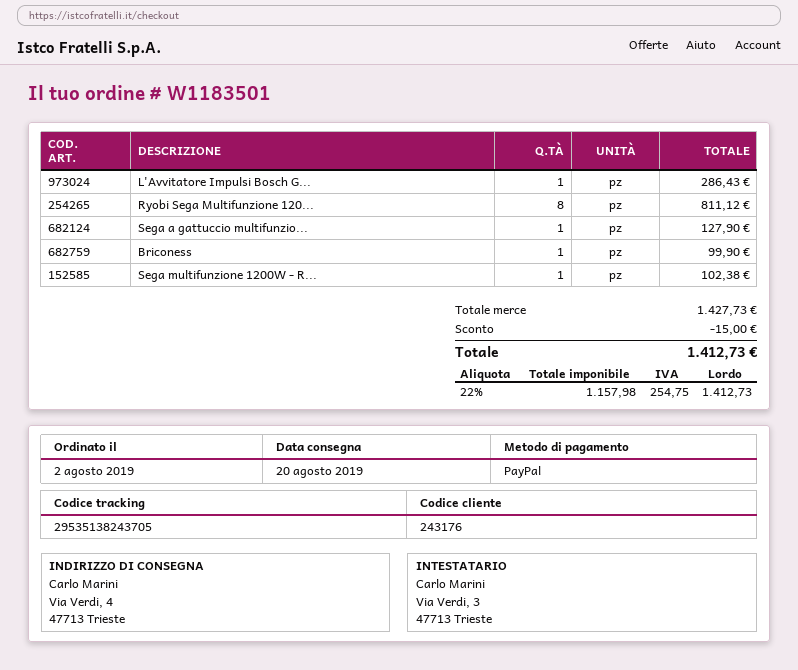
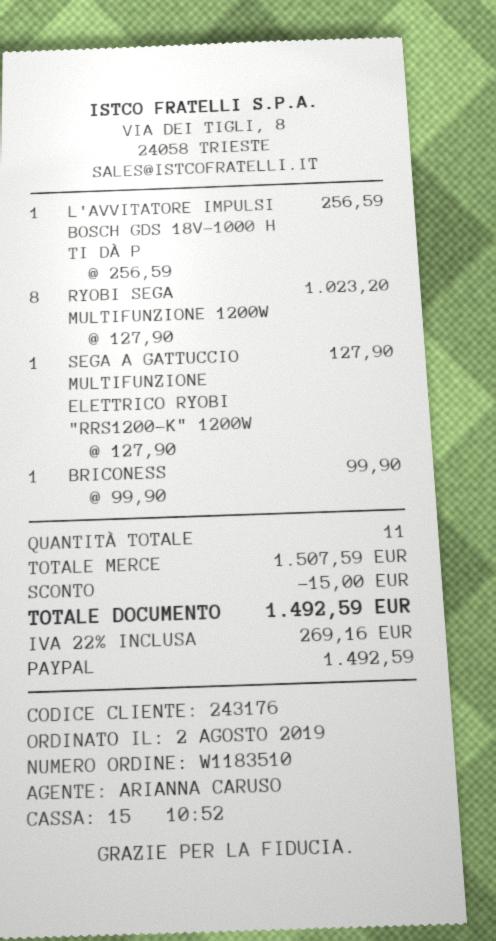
order number: W1183501 -> W1183510
L'Avvitatore Impulsi Bosch G...: 1 for 286.43 -> 1 for 256.59
Ryobi Sega Multifunzione 120...: 8 for 811.12 -> 8 for 1023.20
Sega multifunzione 1200W - R...: 1 for 102.38 -> none
subtotal: 1427.73 -> 1507.59
tax: 22% = 254.75 -> 22% = 269.16
total: 1412.73 -> 1492.59

